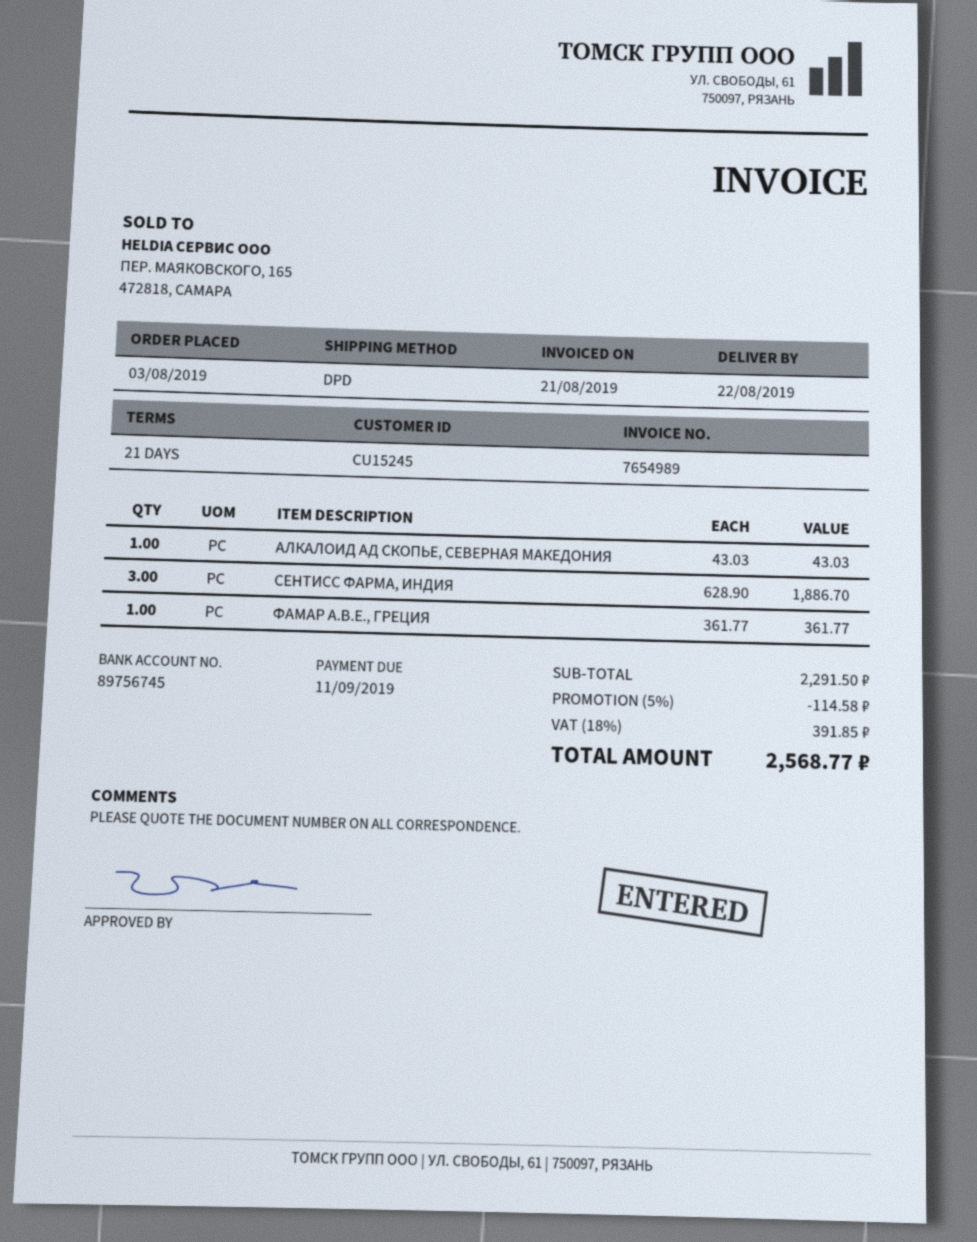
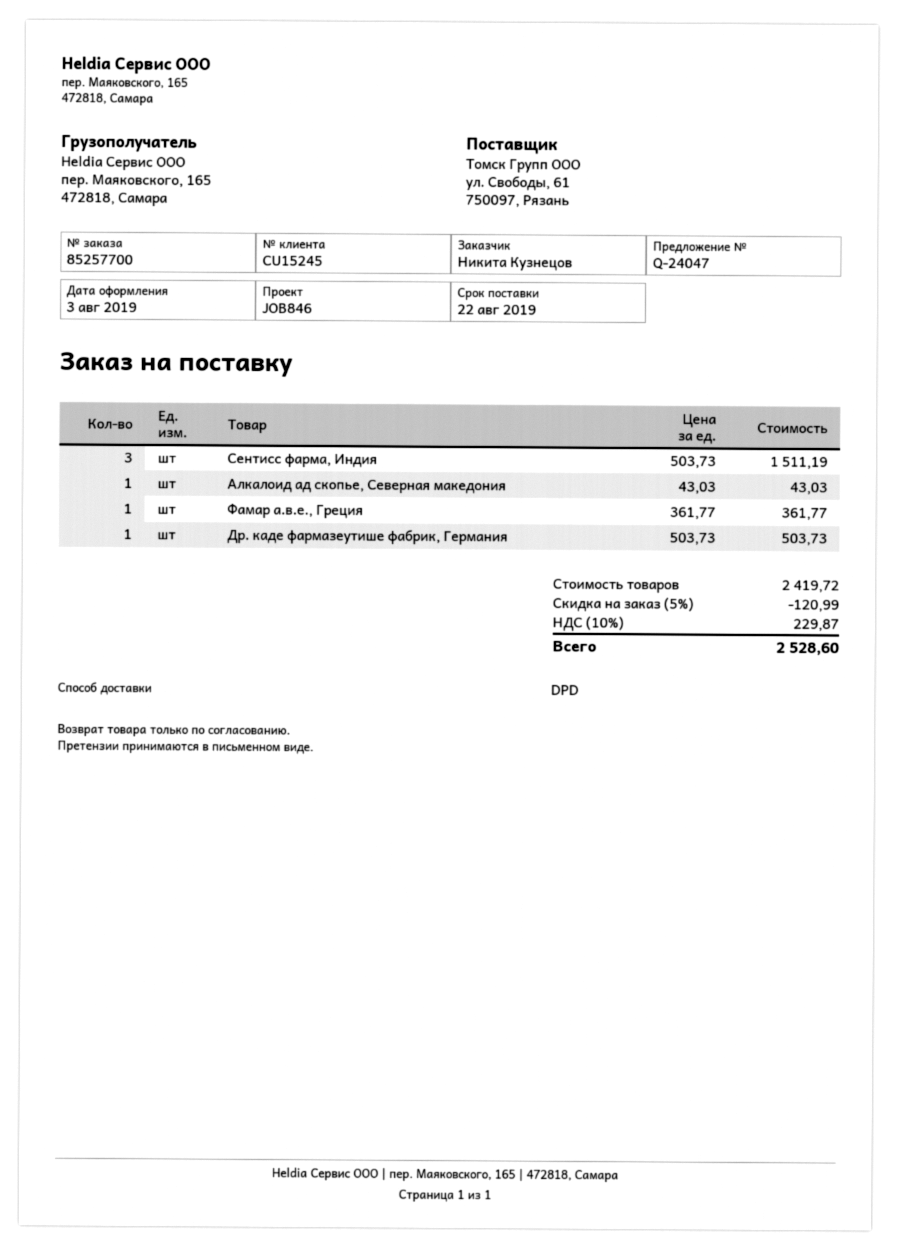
СЕНТИСС ФАРМА, ИНДИЯ: 3 x 628.90 = 1886.70 -> 3 x 503.73 = 1511.19
Др. каде фармазеутише фабрик, Германия: none -> 1 x 503.73 = 503.73
subtotal: 2291.50 -> 2419.72
discount: 5% = 114.58 -> 5% = 120.99
tax: 18% = 391.85 -> 10% = 229.87
total: 2568.77 -> 2528.60

